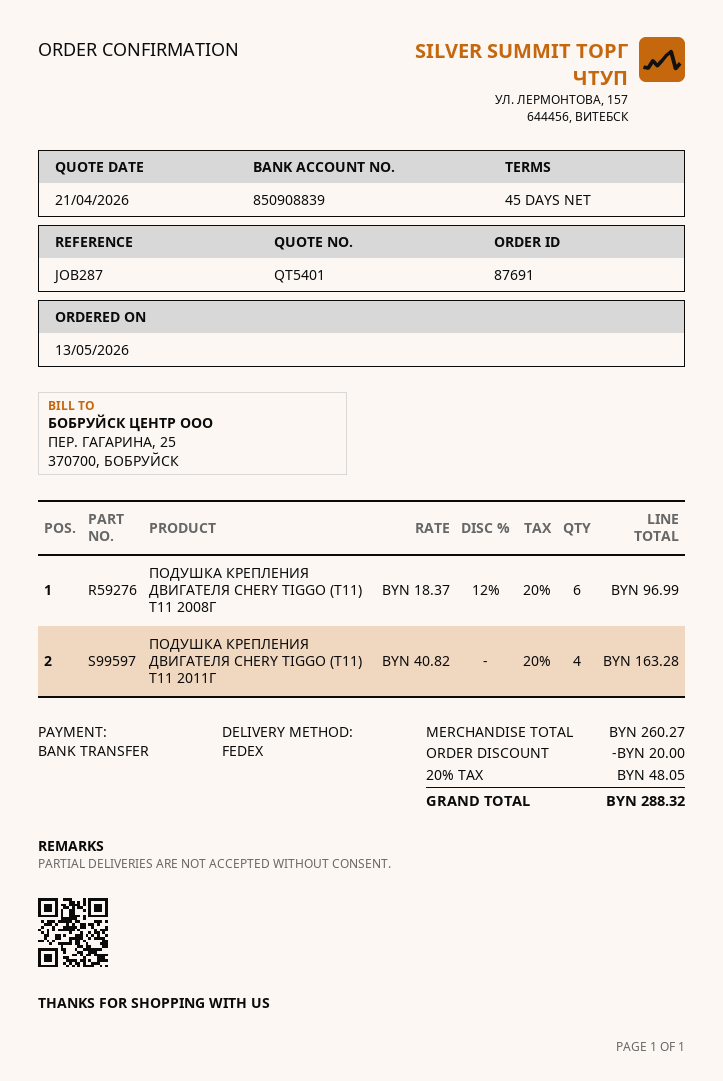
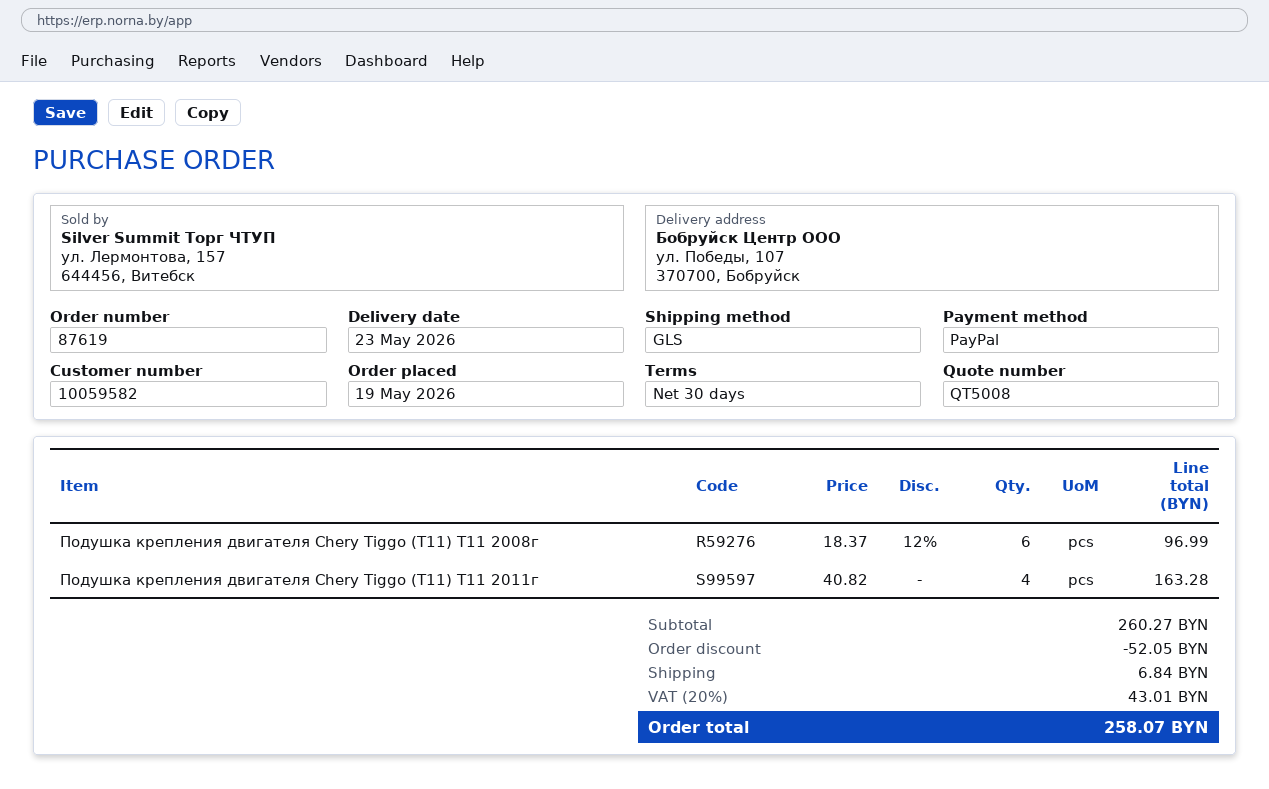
quote number: QT5401 -> QT5008
order number: 87691 -> 87619
order date: 2026-05-13 -> 2026-05-19
payment terms: 45 days -> 30 days
payment method: bank transfer -> PayPal
shipping method: FedEx -> GLS
discount: 20.00 -> 52.05
shipping: none -> 6.84
tax: 20% = 48.05 -> 20% = 43.01
total: 288.32 -> 258.07

